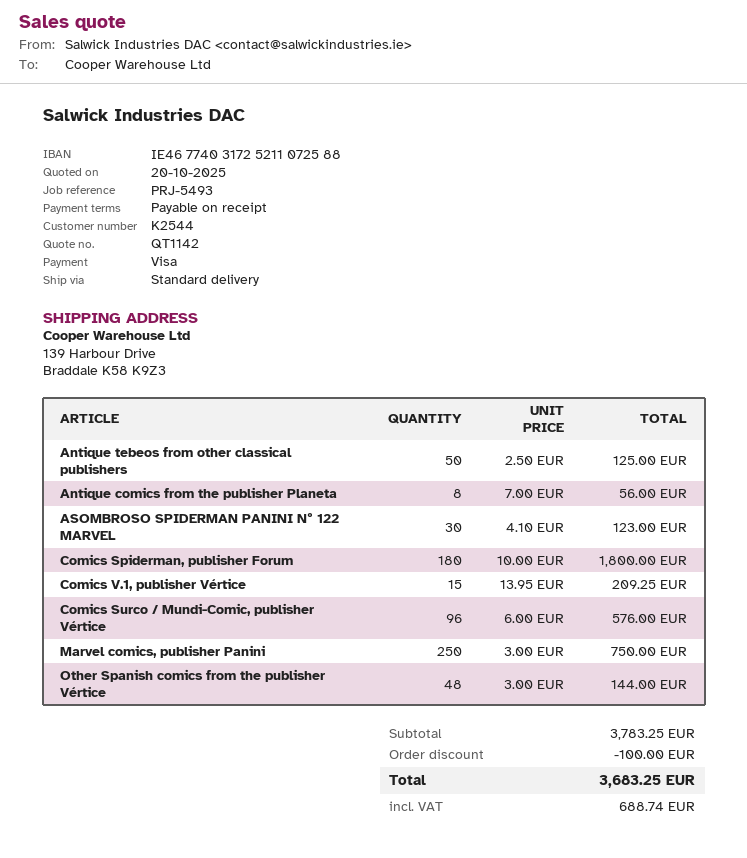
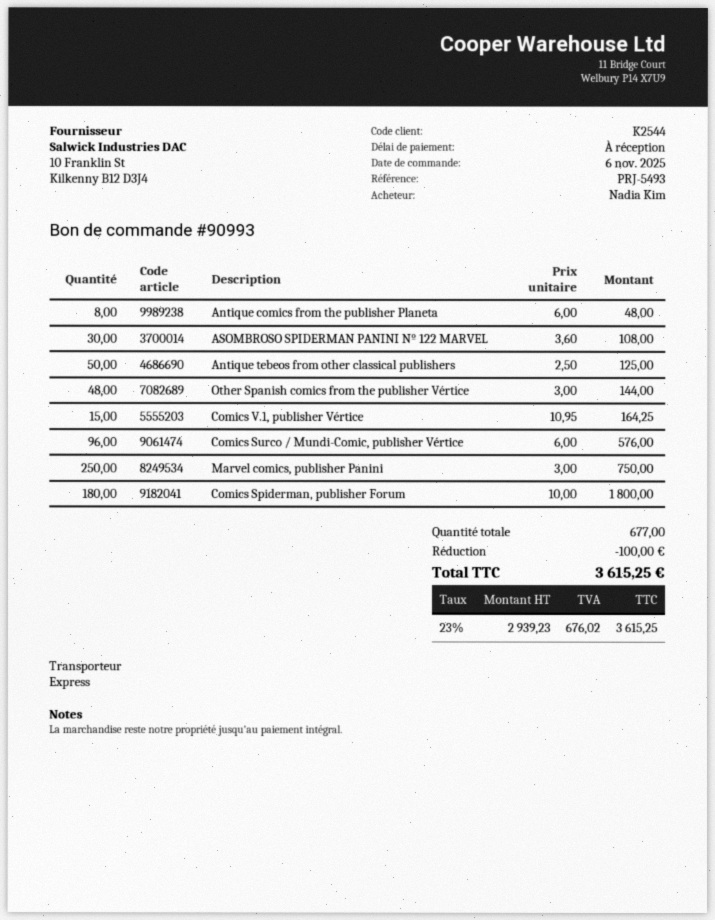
shipping method: standard -> express
Antique comics from the publisher Planeta: 8 x 7.00 = 56.00 -> 8 x 6.00 = 48.00
ASOMBROSO SPIDERMAN PANINI Nº 122 MARVEL: 30 x 4.10 = 123.00 -> 30 x 3.60 = 108.00
Comics V.1, publisher Vértice: 15 x 13.95 = 209.25 -> 15 x 10.95 = 164.25
tax: 688.74 -> 676.02
total: 3683.25 -> 3615.25

